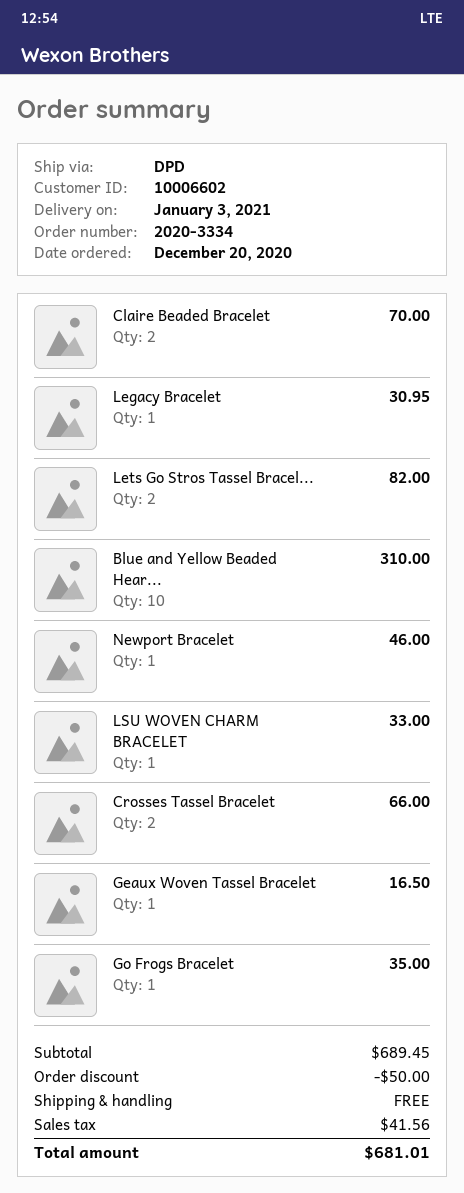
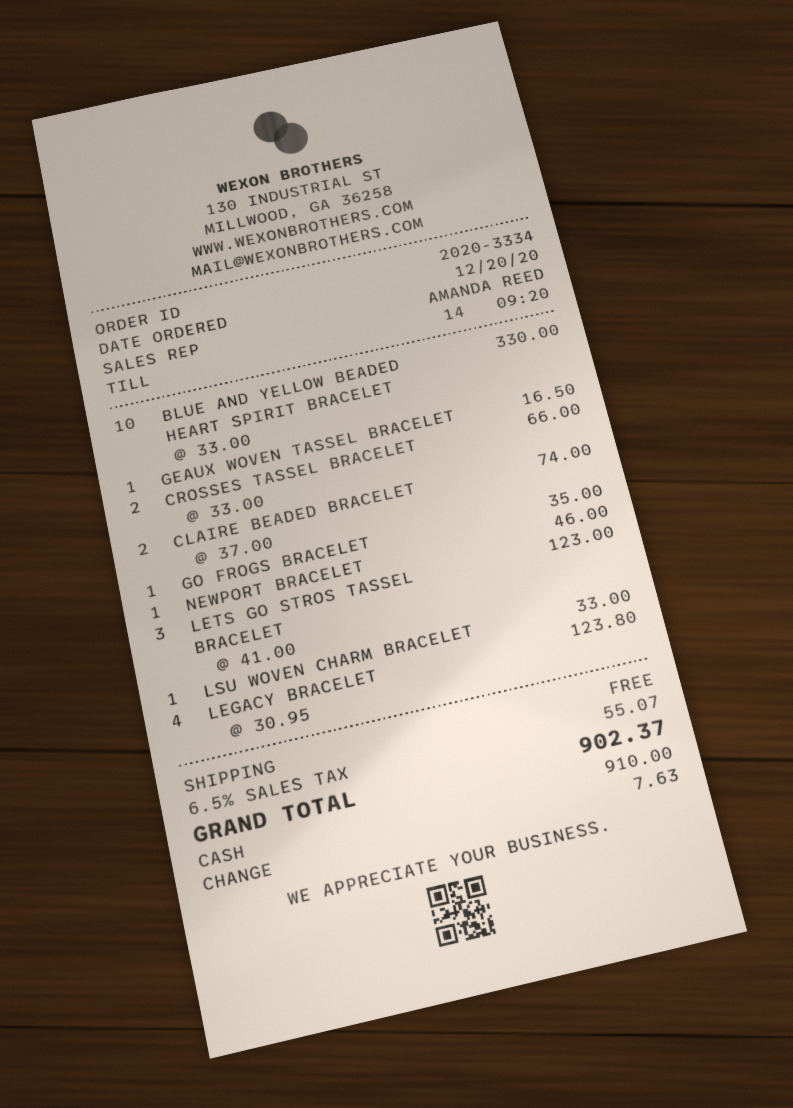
Claire Beaded Bracelet: 2 for 70.00 -> 2 for 74.00
Legacy Bracelet: 1 for 30.95 -> 4 for 123.80
Lets Go Stros Tassel Bracel...: 2 for 82.00 -> 3 for 123.00
Blue and Yellow Beaded Hear...: 10 for 310.00 -> 10 for 330.00
discount: 50.00 -> none
tax: 41.56 -> 55.07
total: 681.01 -> 902.37

